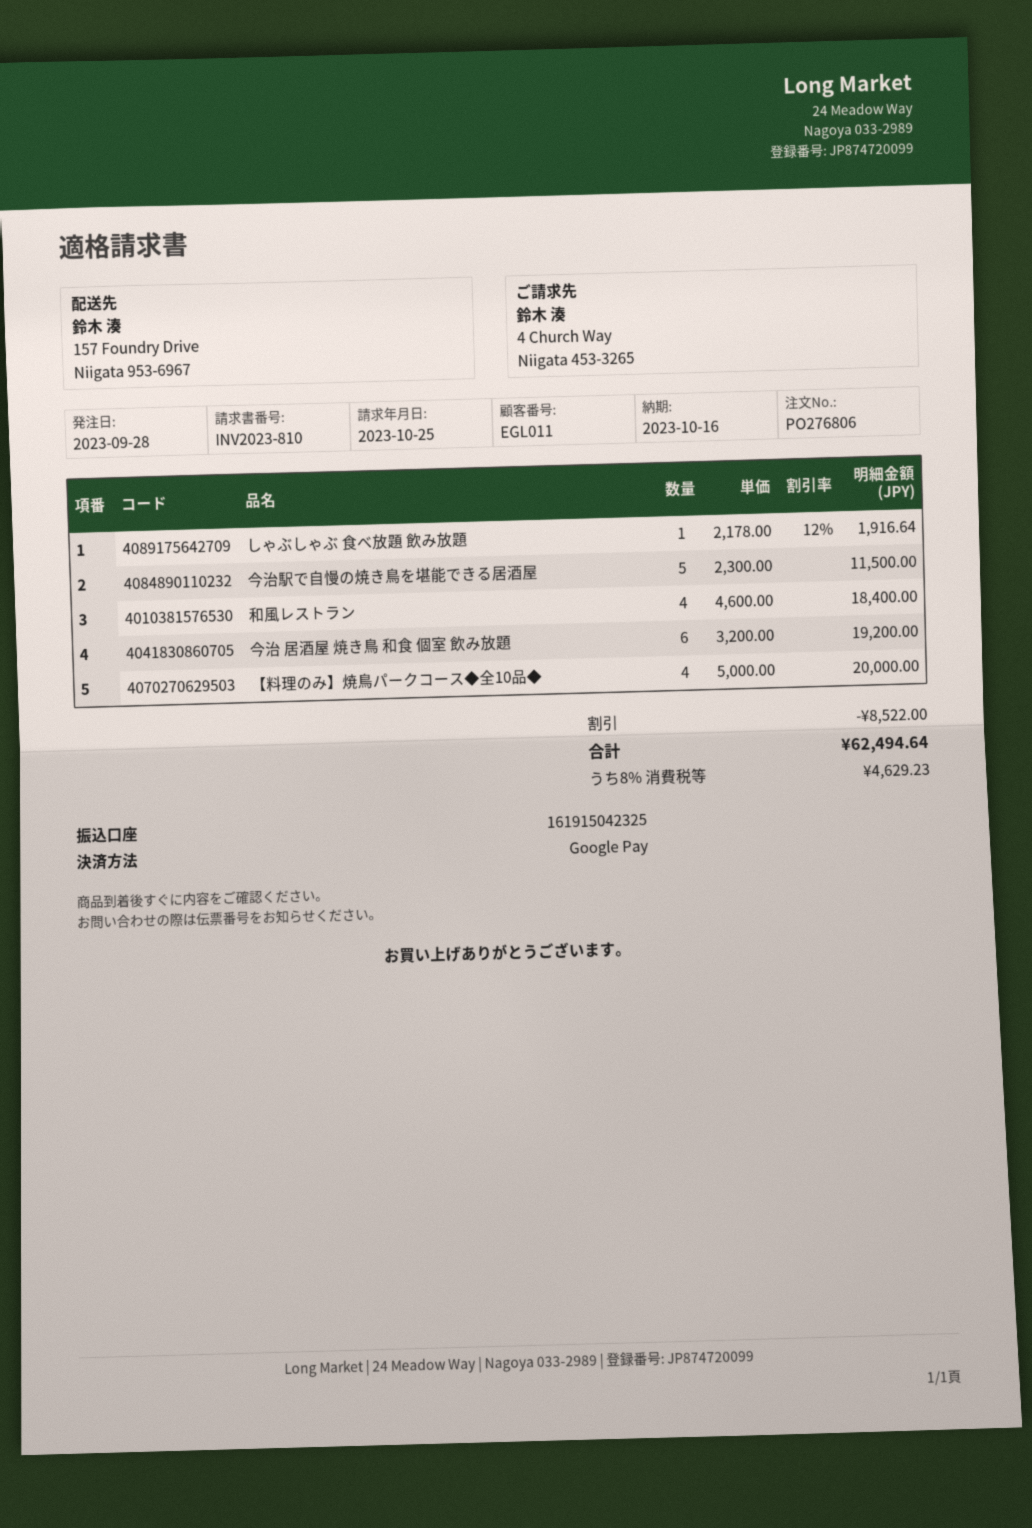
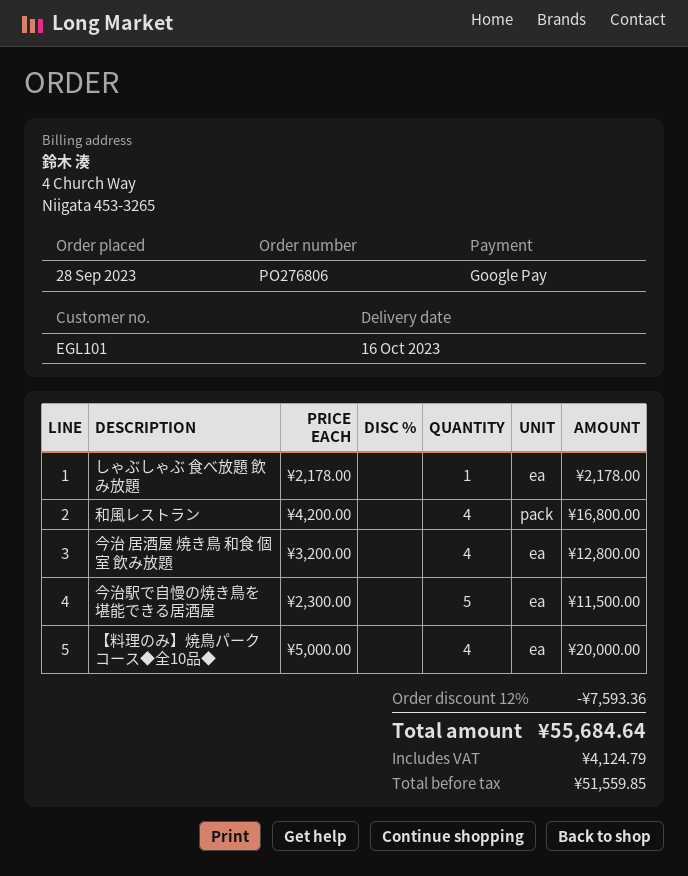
customer number: EGL011 -> EGL101
しゃぶしゃぶ 食べ放題 飲み放題: 1 x 2178.00 - 12% = 1916.64 -> 1 x 2178.00 = 2178.00
和風レストラン: 4 x 4600.00 = 18400.00 -> 4 x 4200.00 = 16800.00
今治 居酒屋 焼き鳥 和食 個室 飲み放題: 6 x 3200.00 = 19200.00 -> 4 x 3200.00 = 12800.00
discount: 8522.00 -> 7593.36
tax: 4629.23 -> 4124.79
total: 62494.64 -> 55684.64

